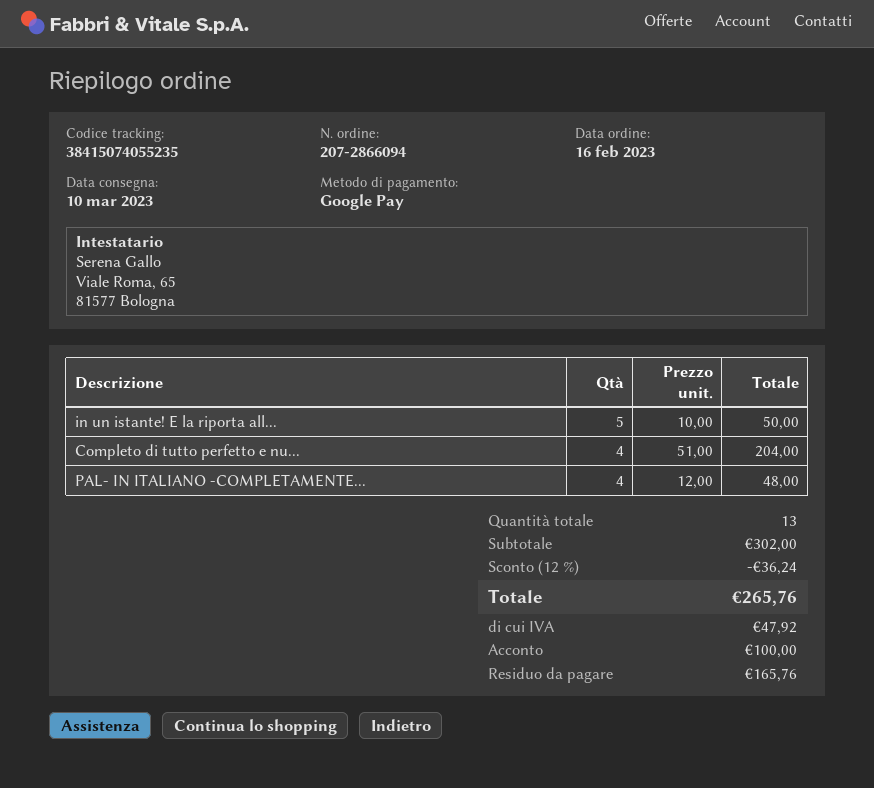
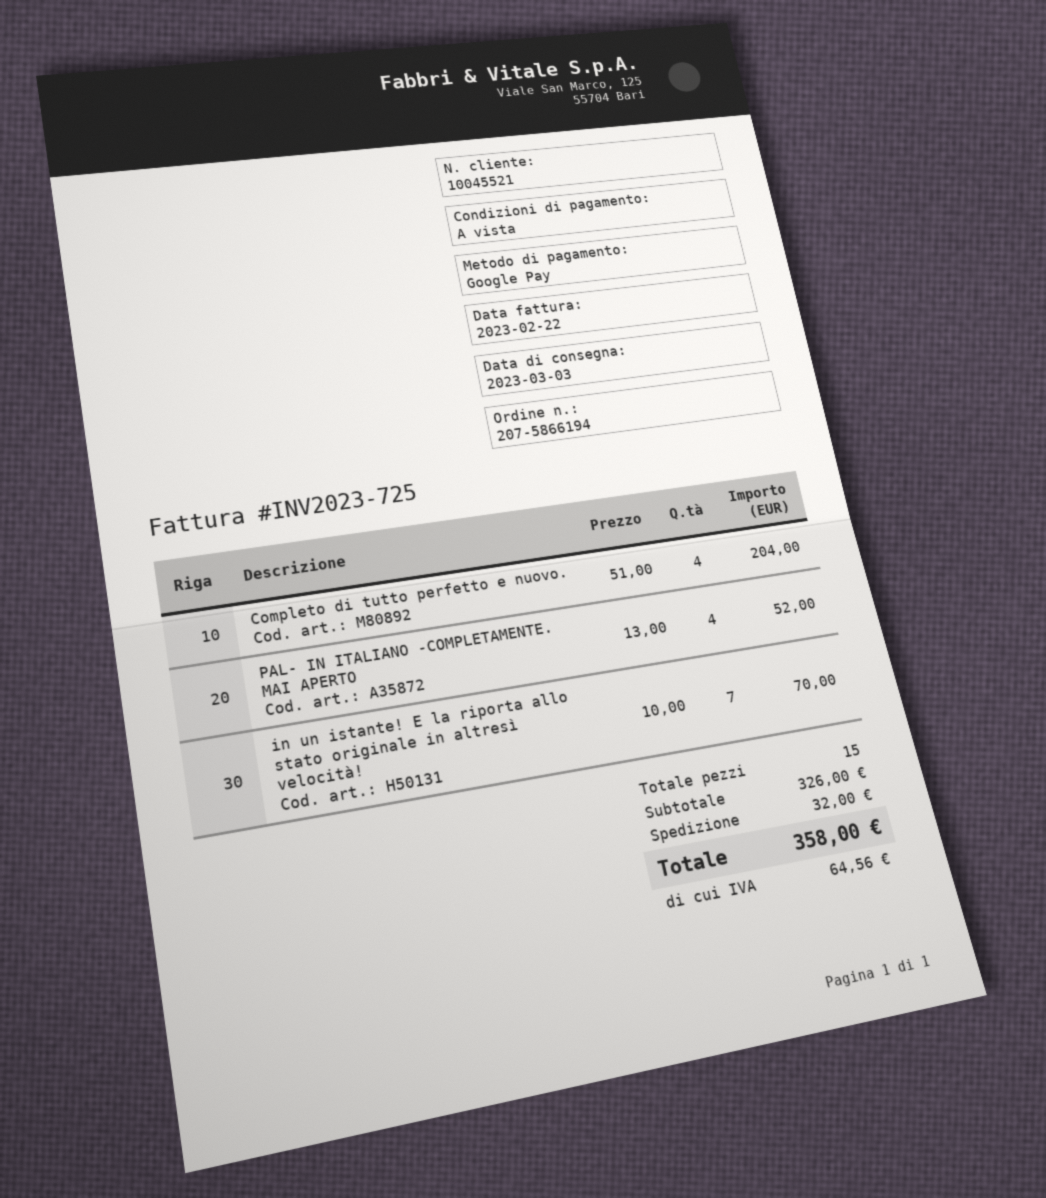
order number: 207-2866094 -> 207-5866194
delivery date: 2023-03-10 -> 2023-03-03
in un istante! E la riporta all...: 5 x 10.00 = 50.00 -> 7 x 10.00 = 70.00
PAL- IN ITALIANO -COMPLETAMENTE...: 4 x 12.00 = 48.00 -> 4 x 13.00 = 52.00
total quantity: 13 -> 15
subtotal: 302.00 -> 326.00
discount: 12% = 36.24 -> none
shipping: none -> 32.00
tax: 47.92 -> 64.56
total: 265.76 -> 358.00

